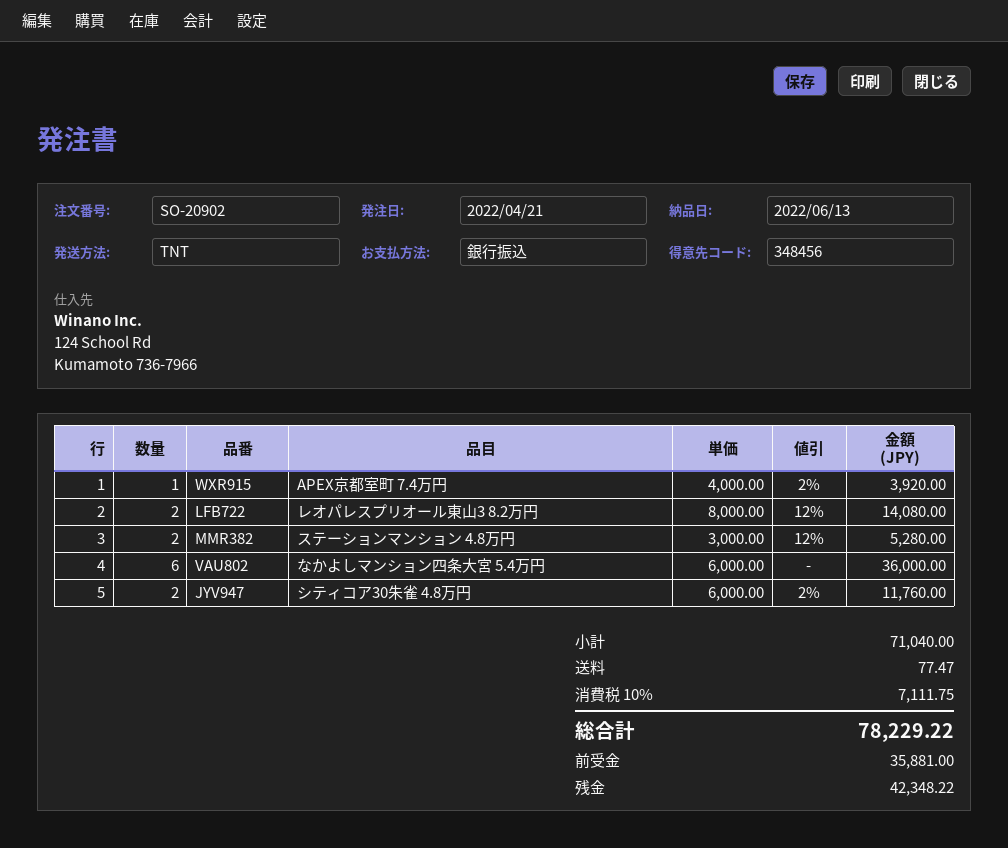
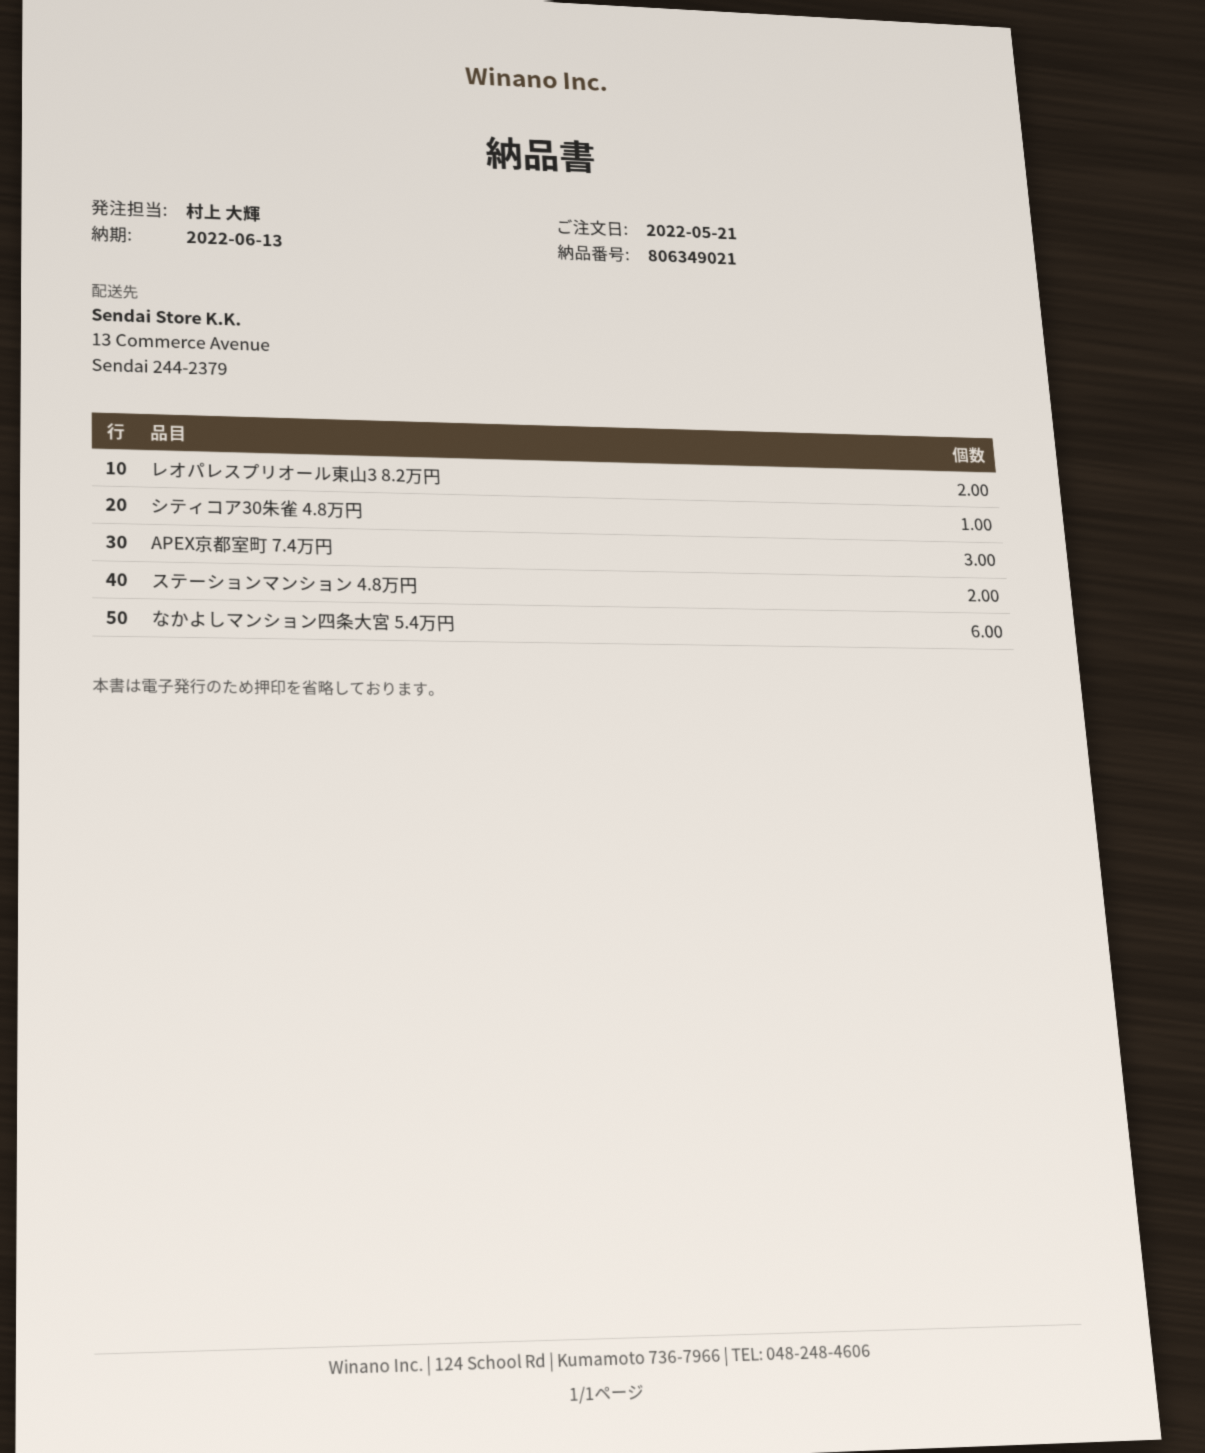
order date: 2022-04-21 -> 2022-05-21
APEX京都室町 7.4万円: 1 -> 3
シティコア30朱雀 4.8万円: 2 -> 1

